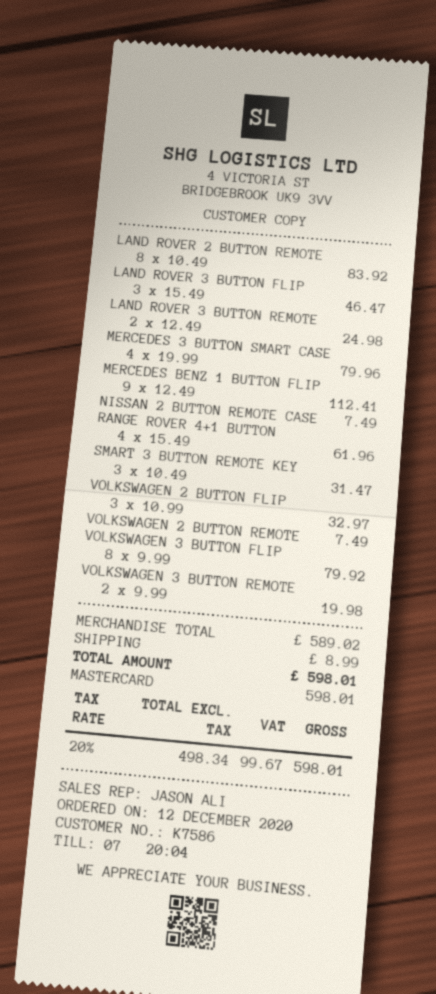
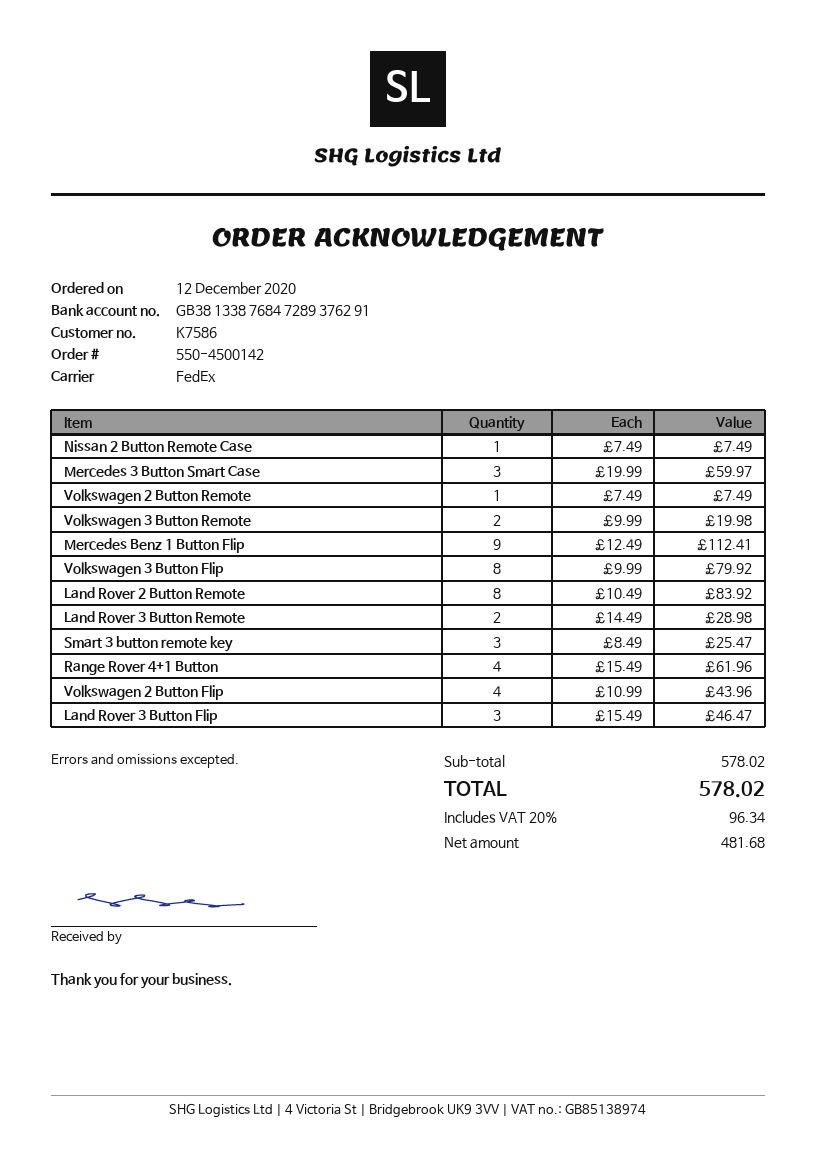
LAND ROVER 3 BUTTON REMOTE: 2 x 12.49 = 24.98 -> 2 x 14.49 = 28.98
MERCEDES 3 BUTTON SMART CASE: 4 x 19.99 = 79.96 -> 3 x 19.99 = 59.97
SMART 3 BUTTON REMOTE KEY: 3 x 10.49 = 31.47 -> 3 x 8.49 = 25.47
VOLKSWAGEN 2 BUTTON FLIP: 3 x 10.99 = 32.97 -> 4 x 10.99 = 43.96
subtotal: 589.02 -> 578.02
shipping: 8.99 -> none
net: 498.34 -> 481.68
tax: 20% = 99.67 -> 20% = 96.34
total: 598.01 -> 578.02

